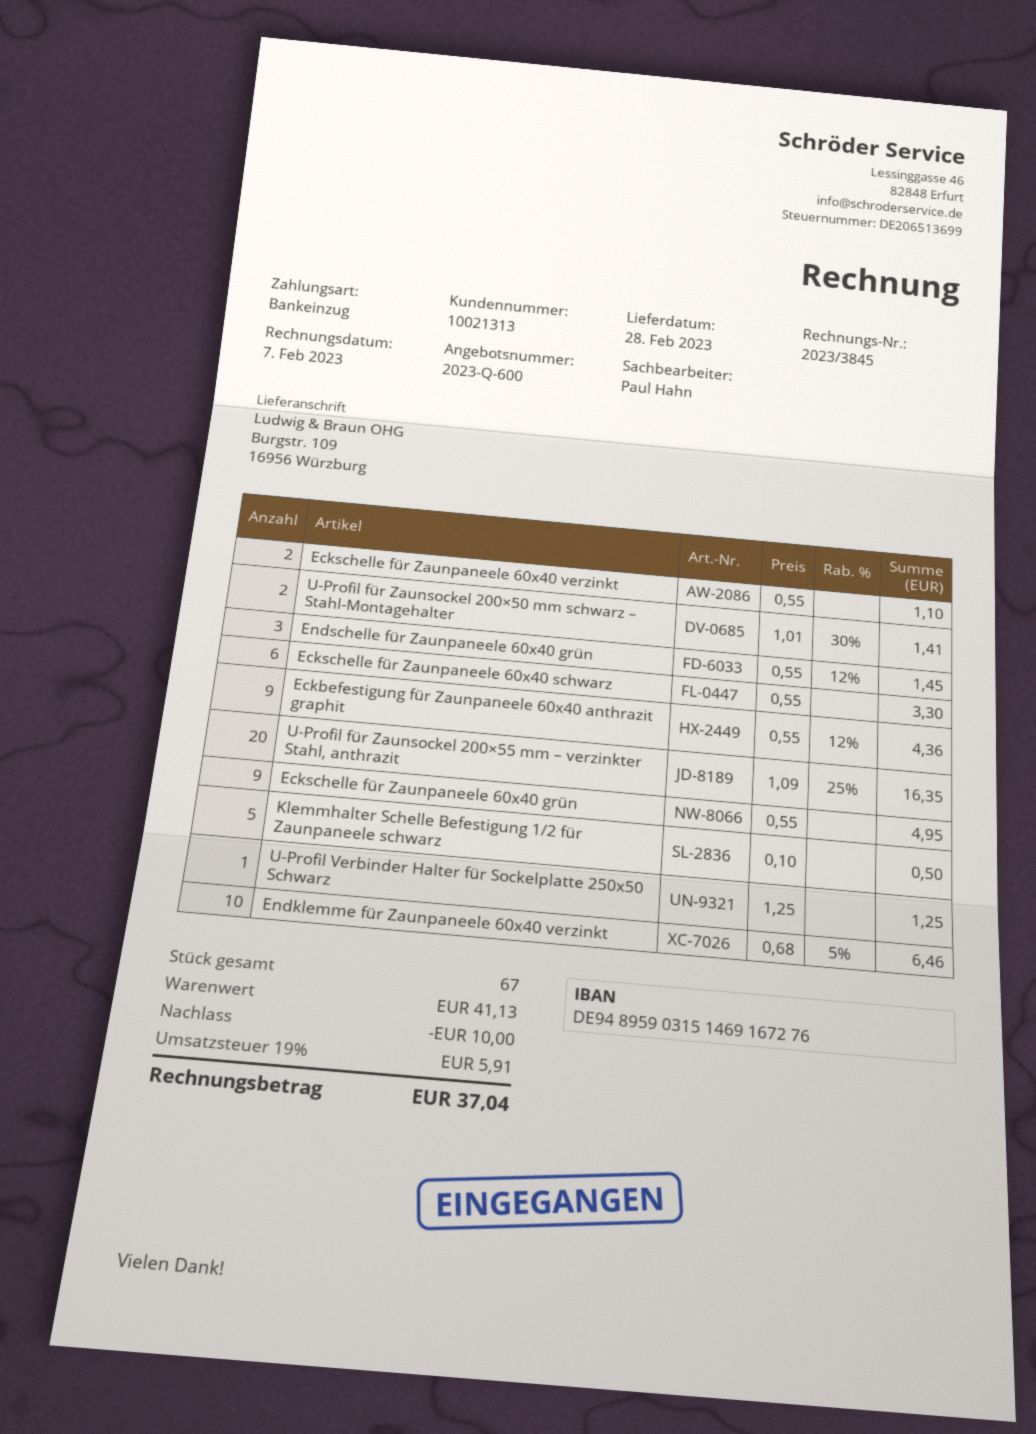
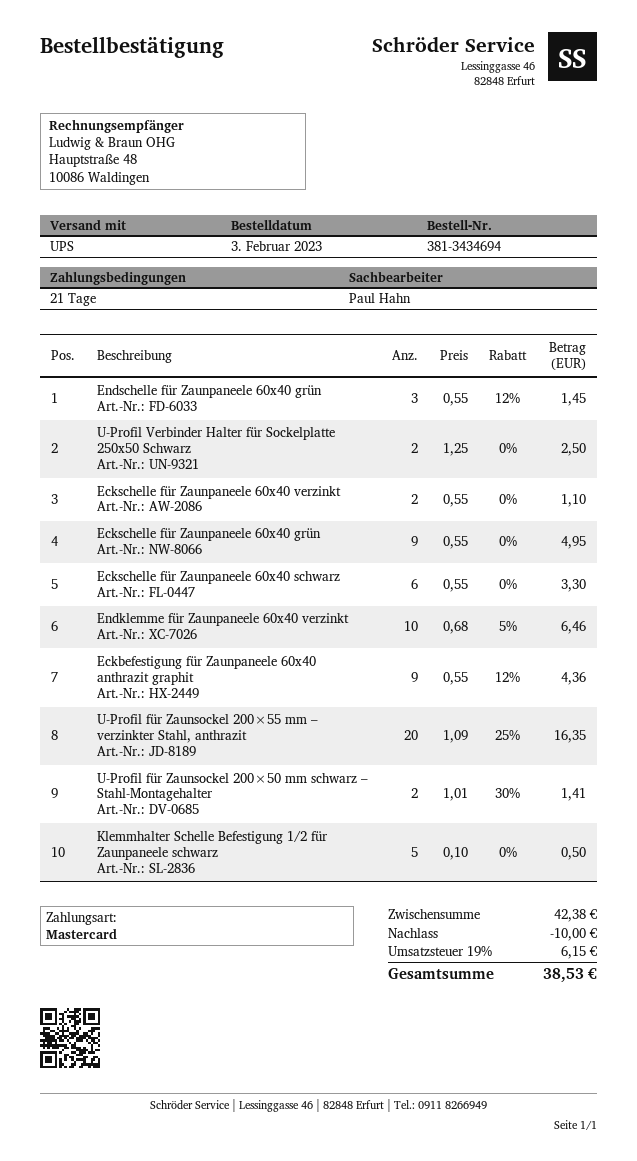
payment method: direct debit -> Mastercard
U-Profil Verbinder Halter für Sockelplatte 250x50 Schwarz: 1 x 1.25 = 1.25 -> 2 x 1.25 = 2.50
subtotal: 41.13 -> 42.38
tax: 19% = 5.91 -> 19% = 6.15
total: 37.04 -> 38.53

